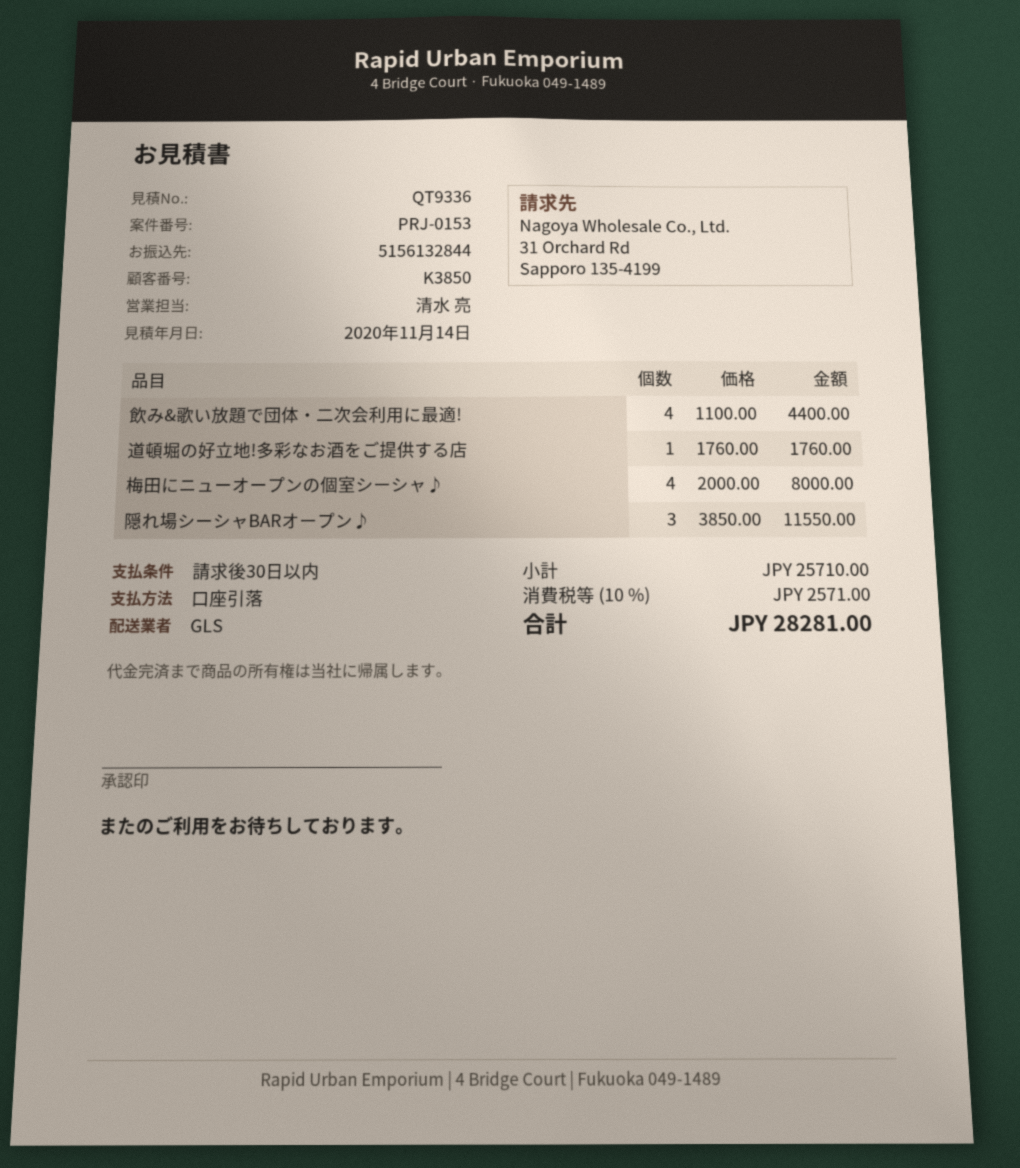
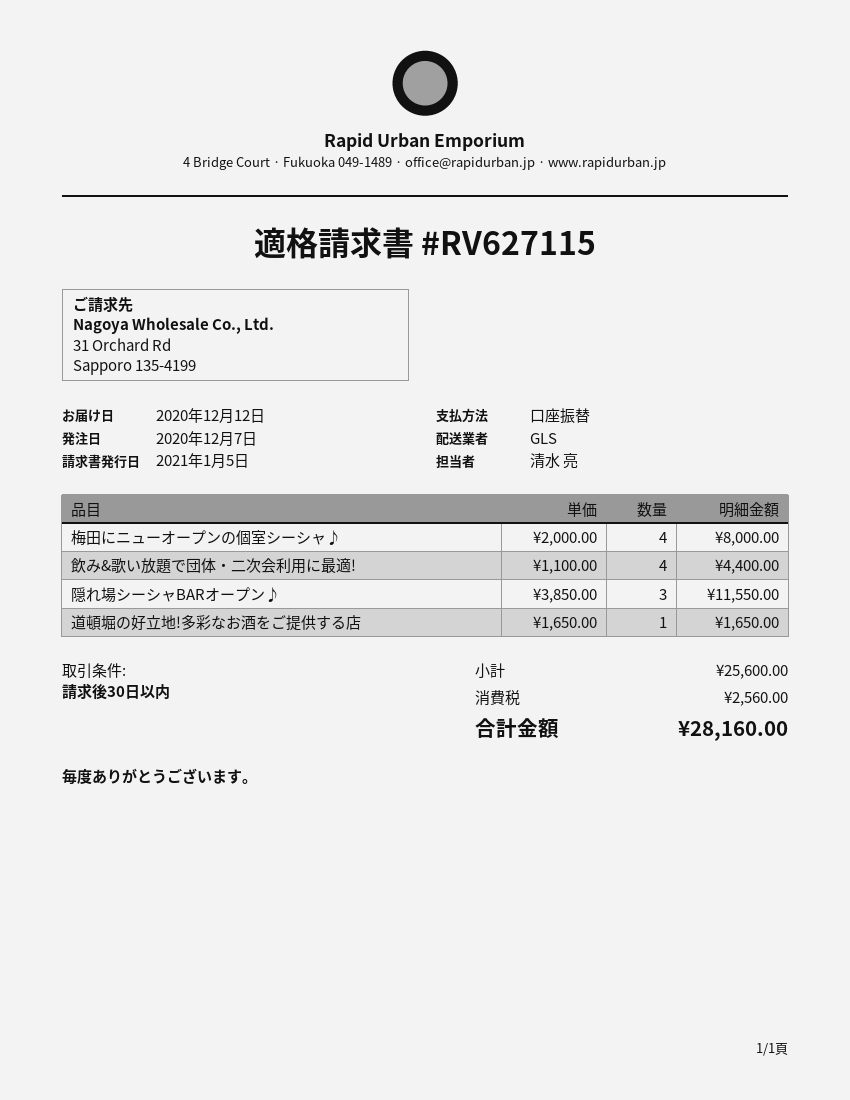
道頓堀の好立地!多彩なお酒をご提供する店: 1 x 1760.00 = 1760.00 -> 1 x 1650.00 = 1650.00
subtotal: 25710.00 -> 25600.00
tax: 2571.00 -> 2560.00
total: 28281.00 -> 28160.00

